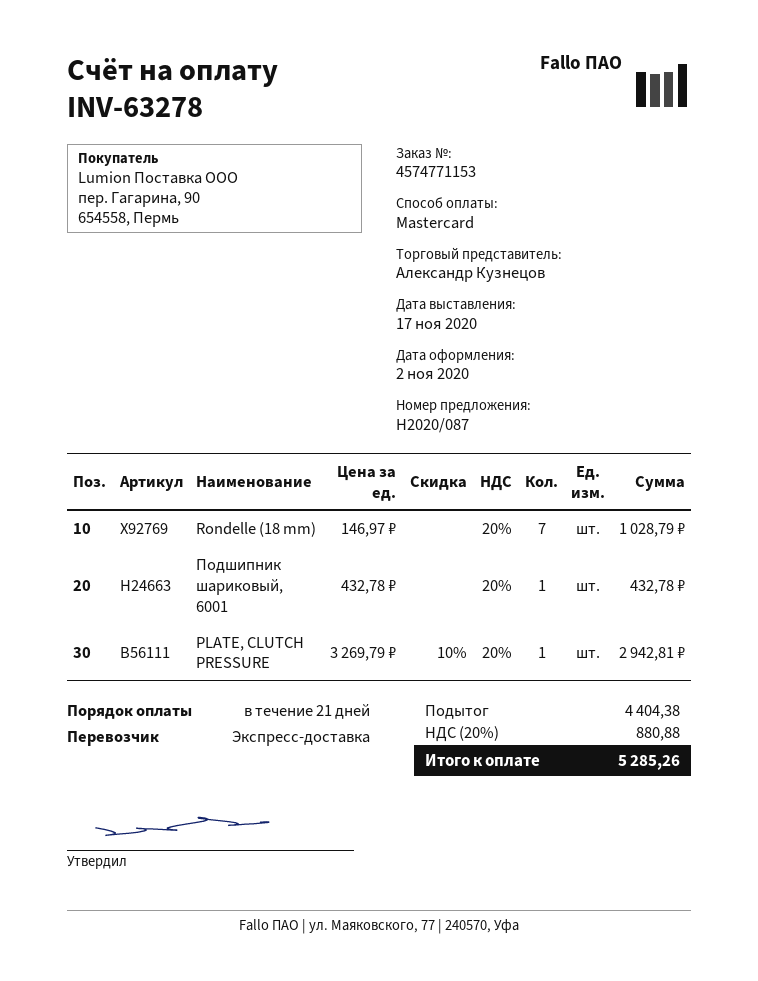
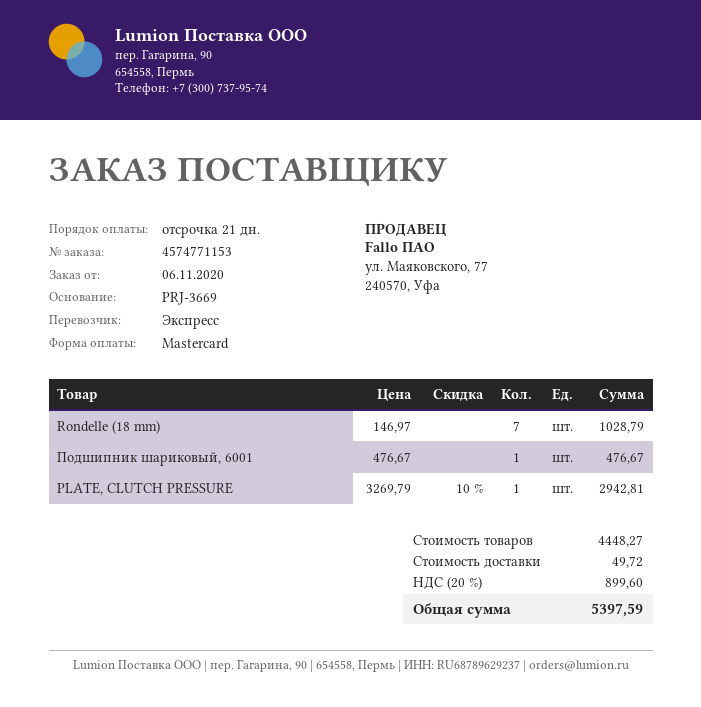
order date: 2020-11-02 -> 2020-11-06
Подшипник шариковый, 6001: 1 x 432.78 = 432.78 -> 1 x 476.67 = 476.67
subtotal: 4404.38 -> 4448.27
shipping: none -> 49.72
tax: 20% = 880.88 -> 20% = 899.60
total: 5285.26 -> 5397.59

